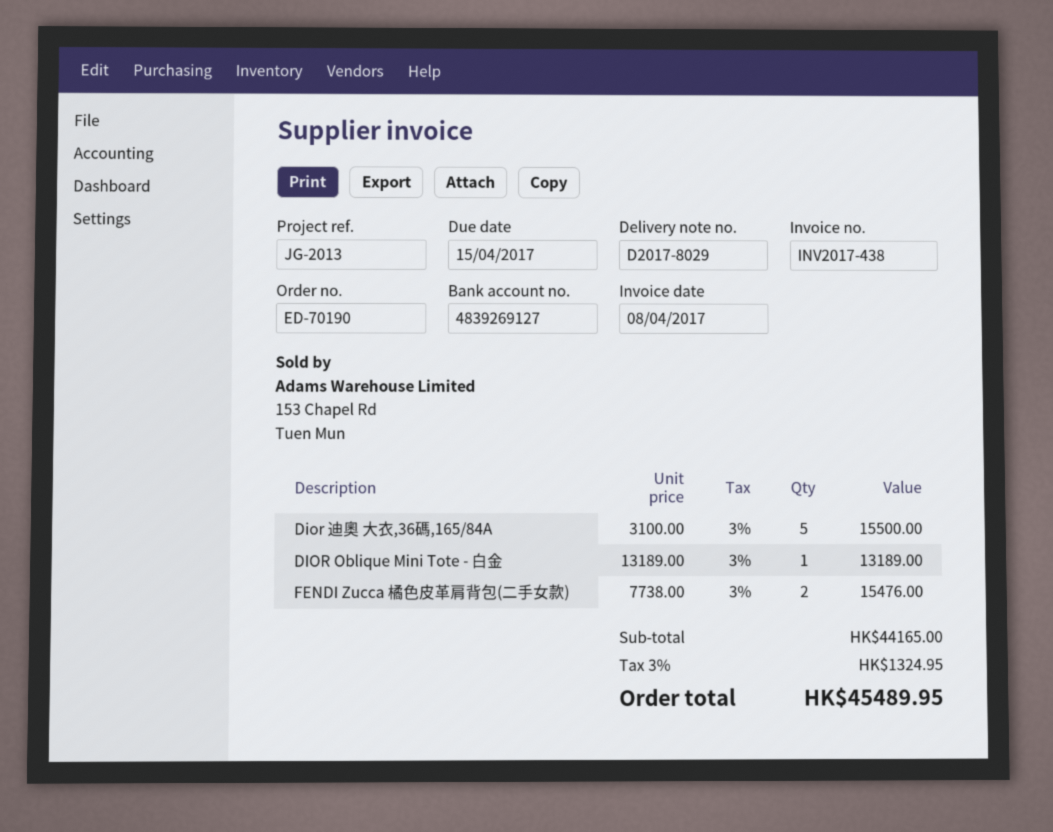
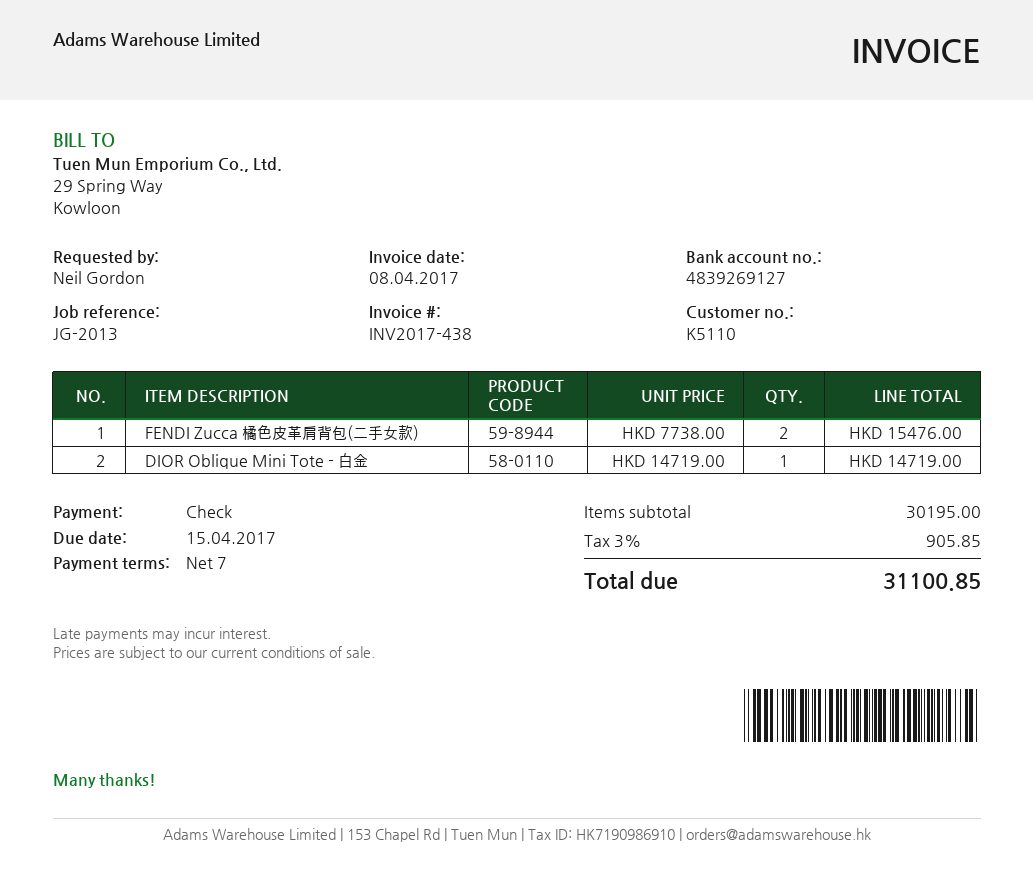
Dior 迪奧 大衣,36碼,165/84A: 5 x 3100.00 = 15500.00 -> none
DIOR Oblique Mini Tote - 白金: 1 x 13189.00 = 13189.00 -> 1 x 14719.00 = 14719.00
subtotal: 44165.00 -> 30195.00
tax: 3% = 1324.95 -> 3% = 905.85
total: 45489.95 -> 31100.85

